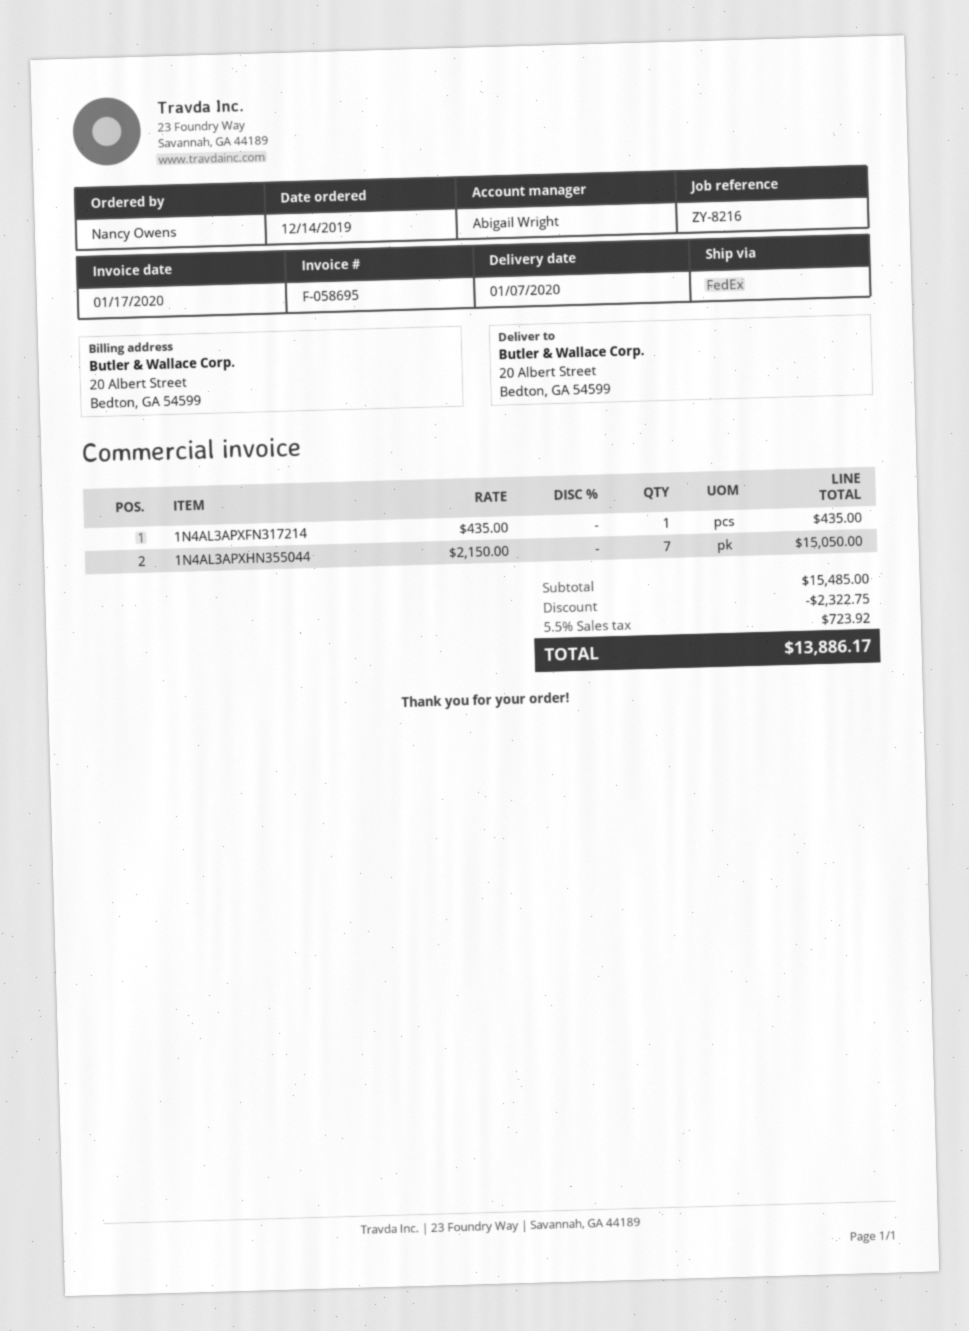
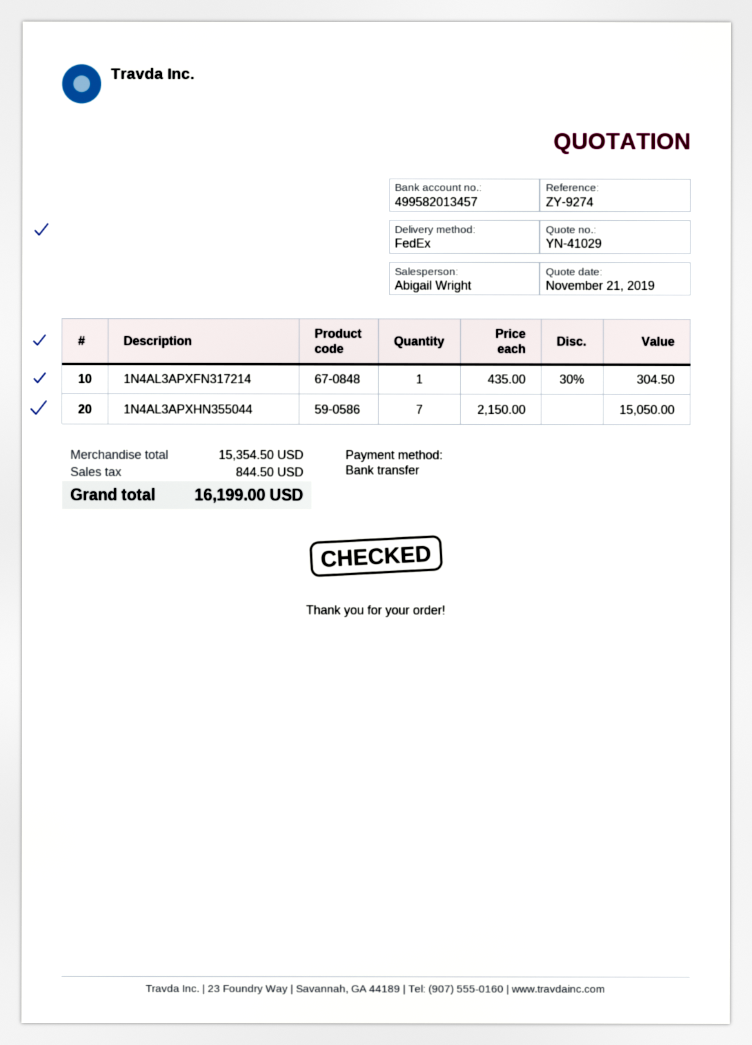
reference: ZY-8216 -> ZY-9274
1N4AL3APXFN317214: 1 x 435.00 = 435.00 -> 1 x 435.00 - 30% = 304.50
subtotal: 15485.00 -> 15354.50
discount: 2322.75 -> none
tax: 723.92 -> 844.50
total: 13886.17 -> 16199.00

